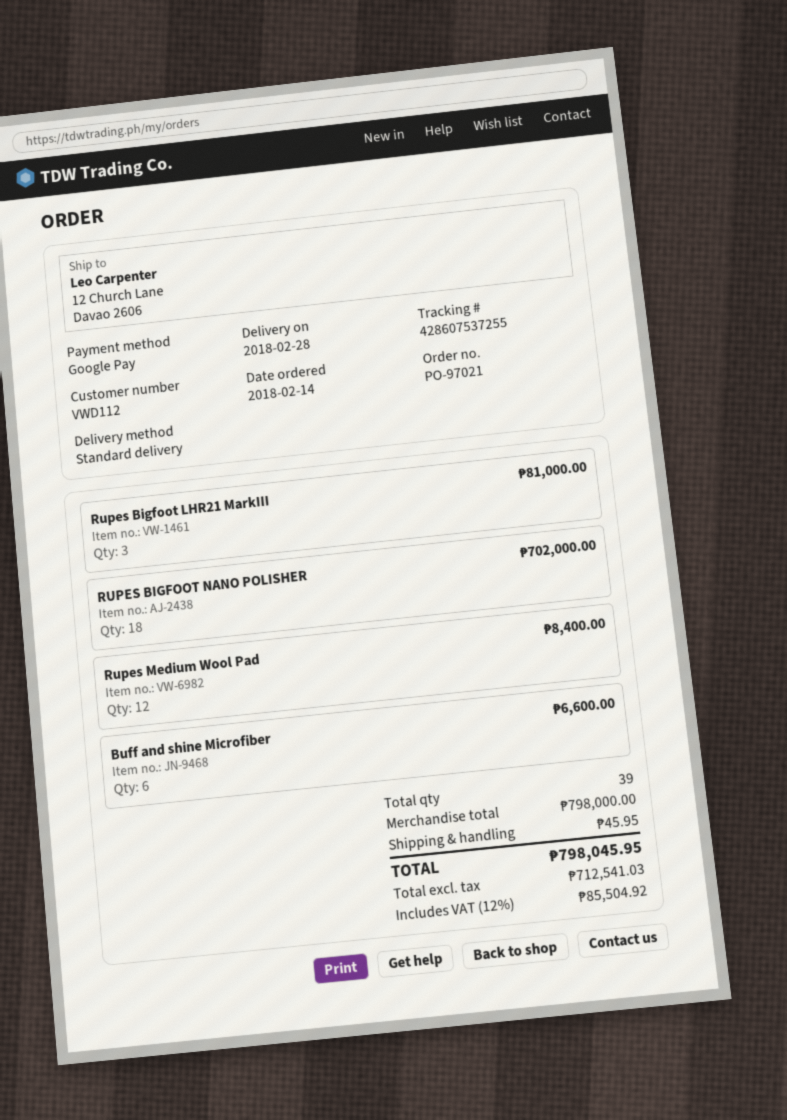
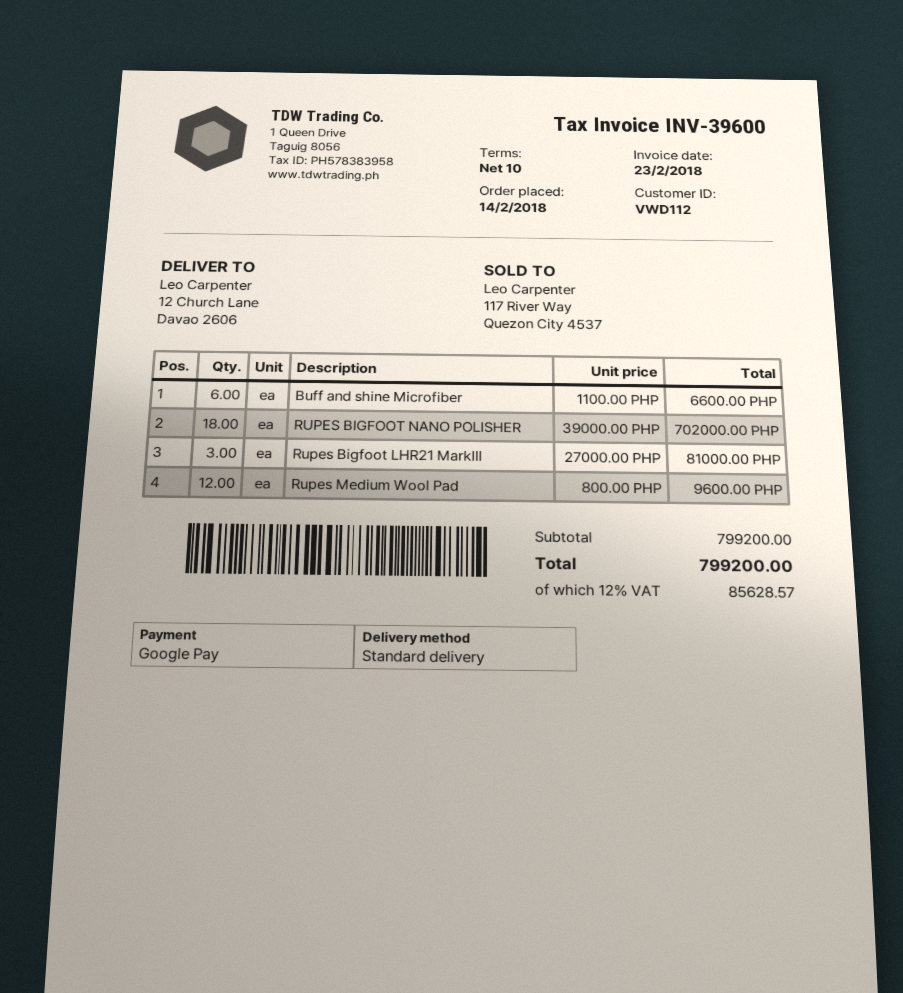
Rupes Medium Wool Pad: 12 for 8400.00 -> 12 for 9600.00
subtotal: 798000.00 -> 799200.00
shipping: 45.95 -> none
tax: 12% = 85504.92 -> 12% = 85628.57
total: 798045.95 -> 799200.00

